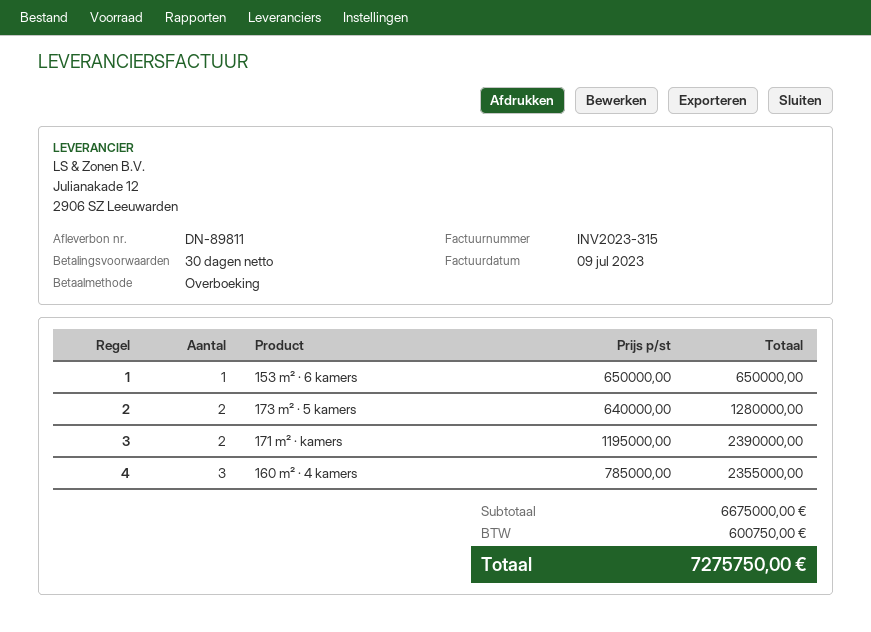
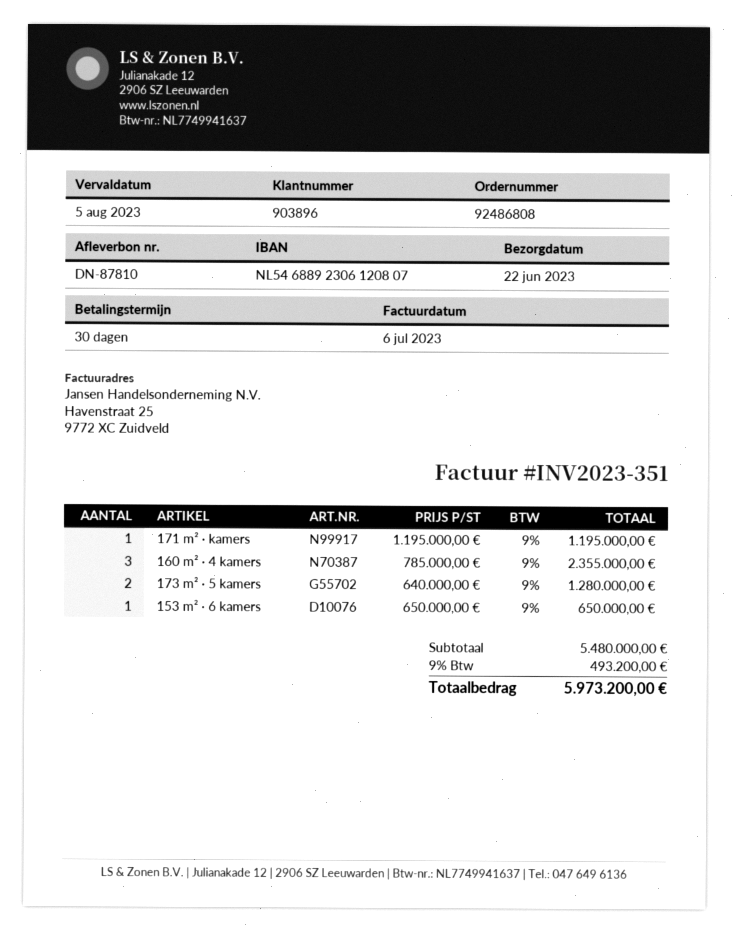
delivery note number: DN-89811 -> DN-87810
invoice number: INV2023-315 -> INV2023-351
invoice date: 2023-07-09 -> 2023-07-06
171 m² · kamers: 2 x 1195000.00 = 2390000.00 -> 1 x 1195000.00 = 1195000.00
subtotal: 6675000.00 -> 5480000.00
tax: 600750.00 -> 493200.00
total: 7275750.00 -> 5973200.00

